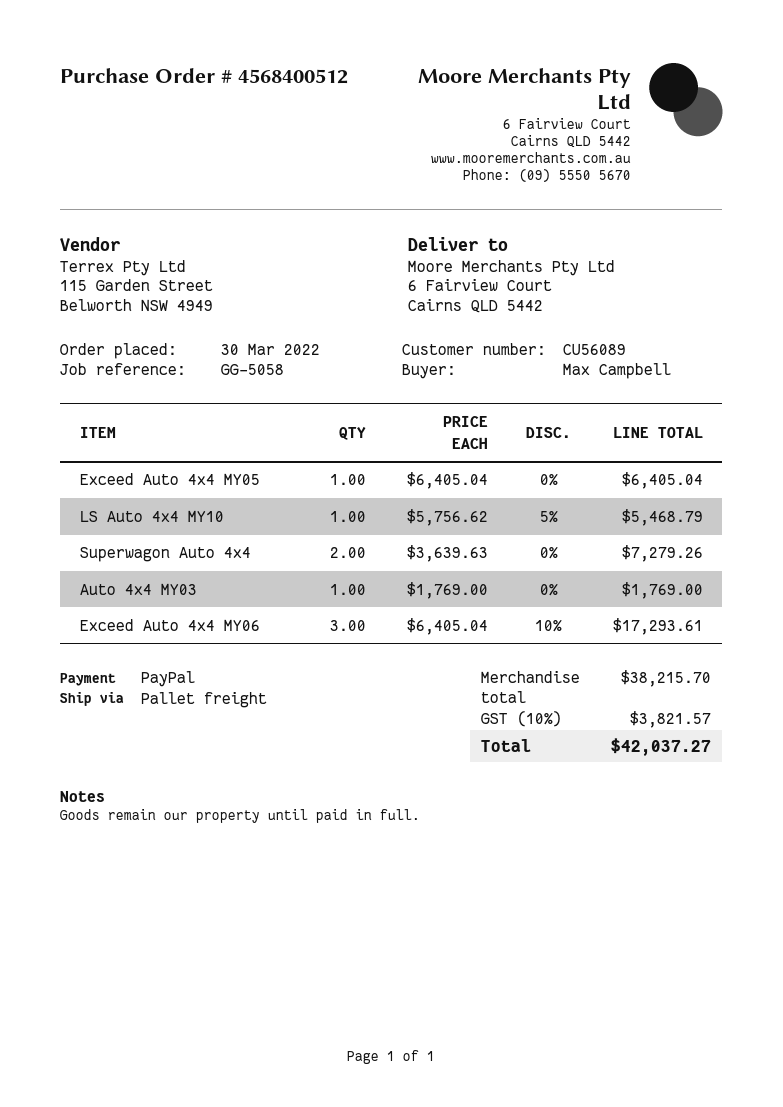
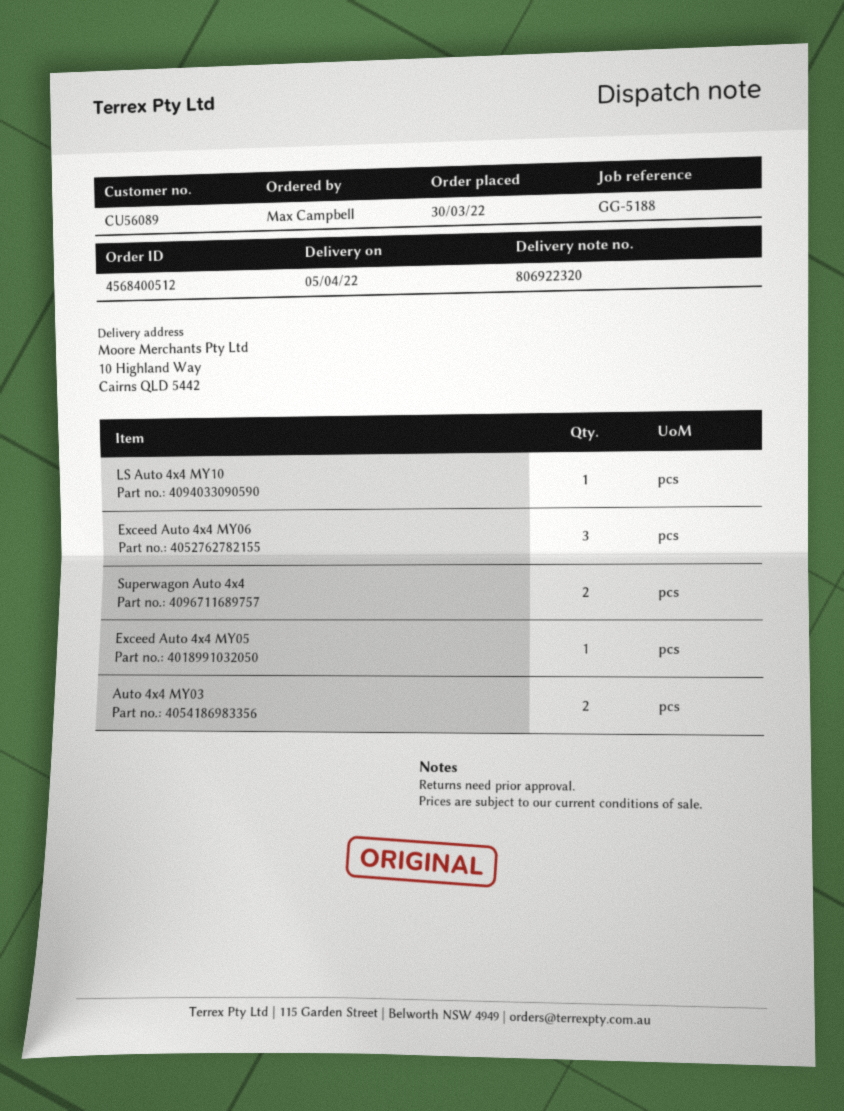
reference: GG-5058 -> GG-5188
ship to: 6 Fairview Court, Cairns QLD 5442 -> 10 Highland Way, Cairns QLD 5442
Auto 4x4 MY03: 1 -> 2

